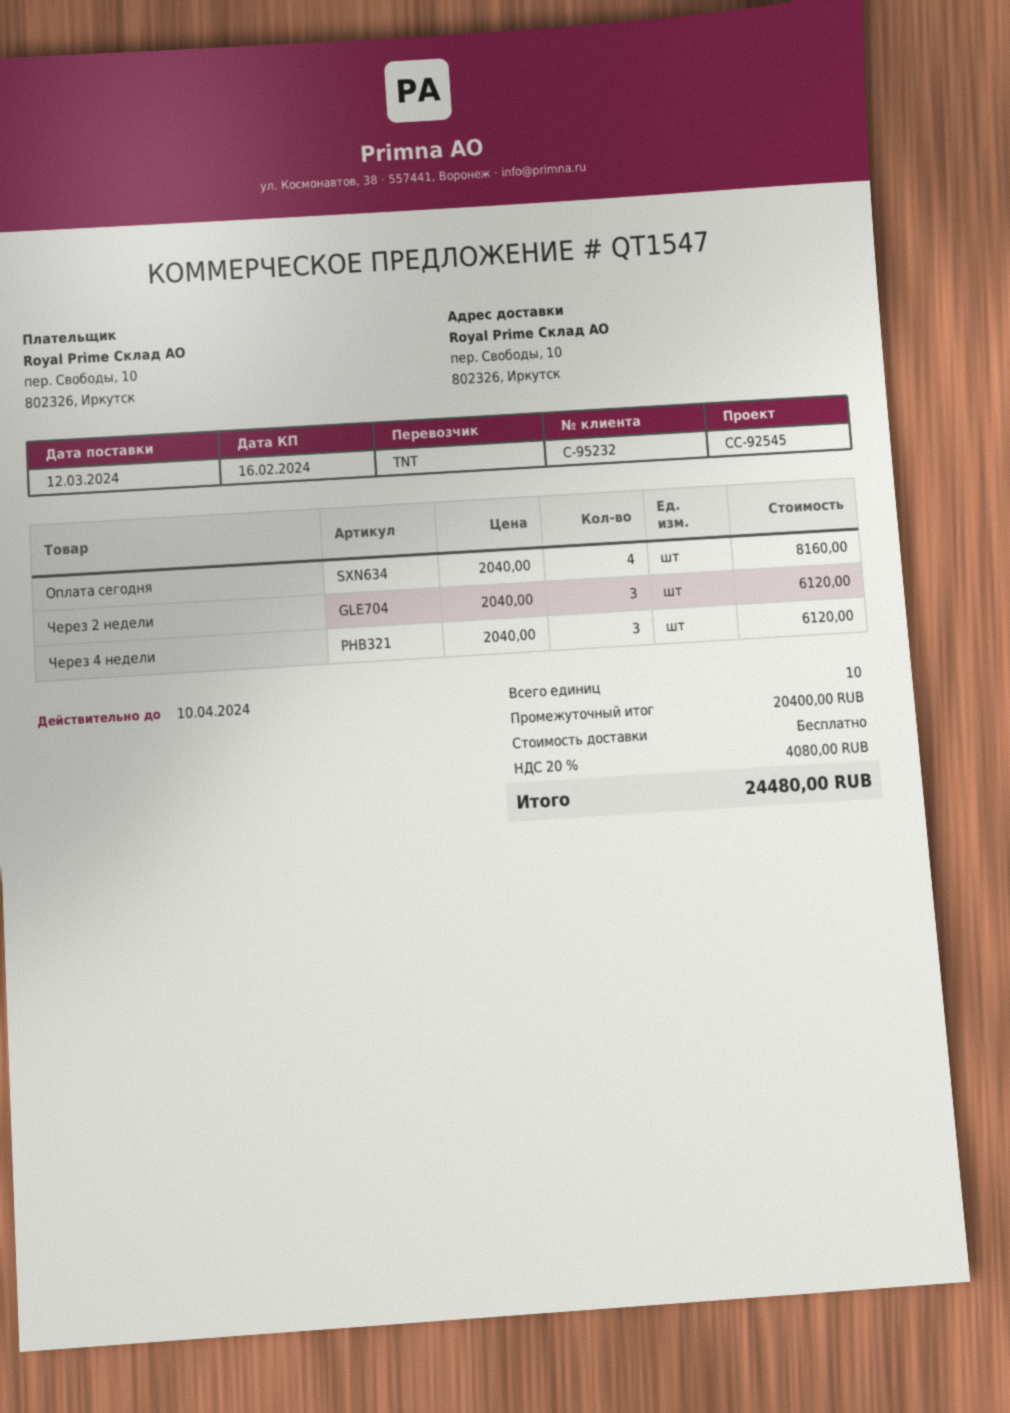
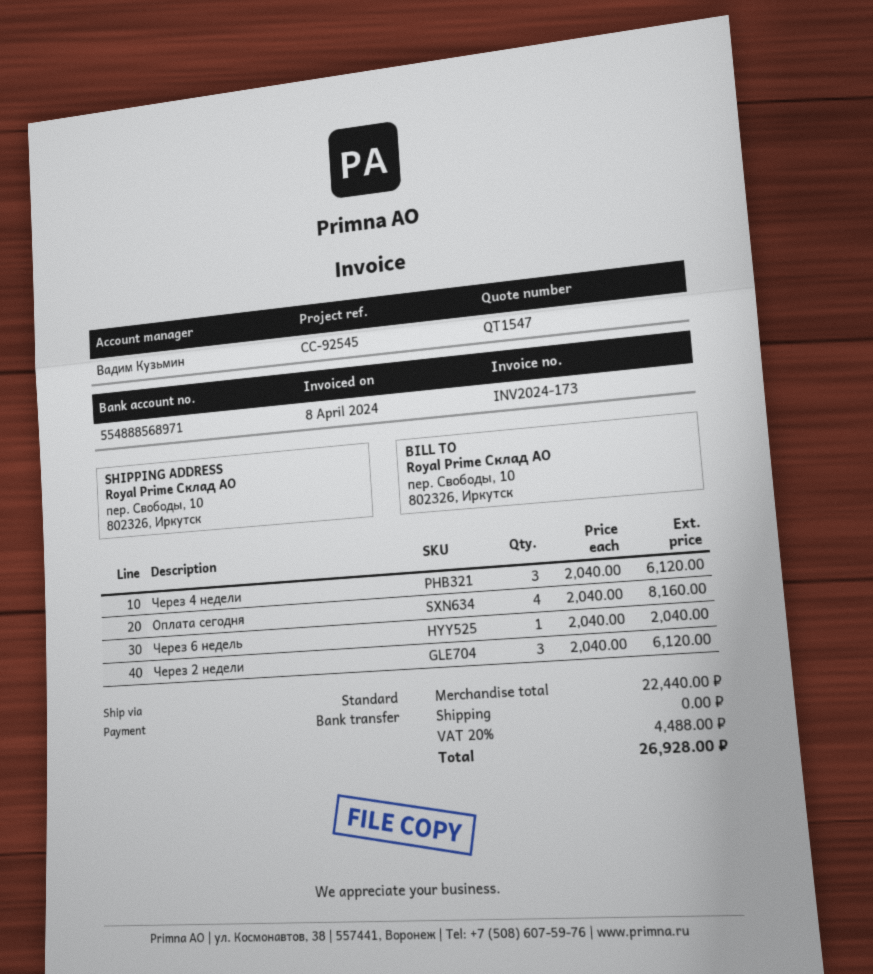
shipping method: TNT -> standard
Через 6 недель: none -> 1 x 2040.00 = 2040.00
subtotal: 20400.00 -> 22440.00
tax: 20% = 4080.00 -> 20% = 4488.00
total: 24480.00 -> 26928.00

